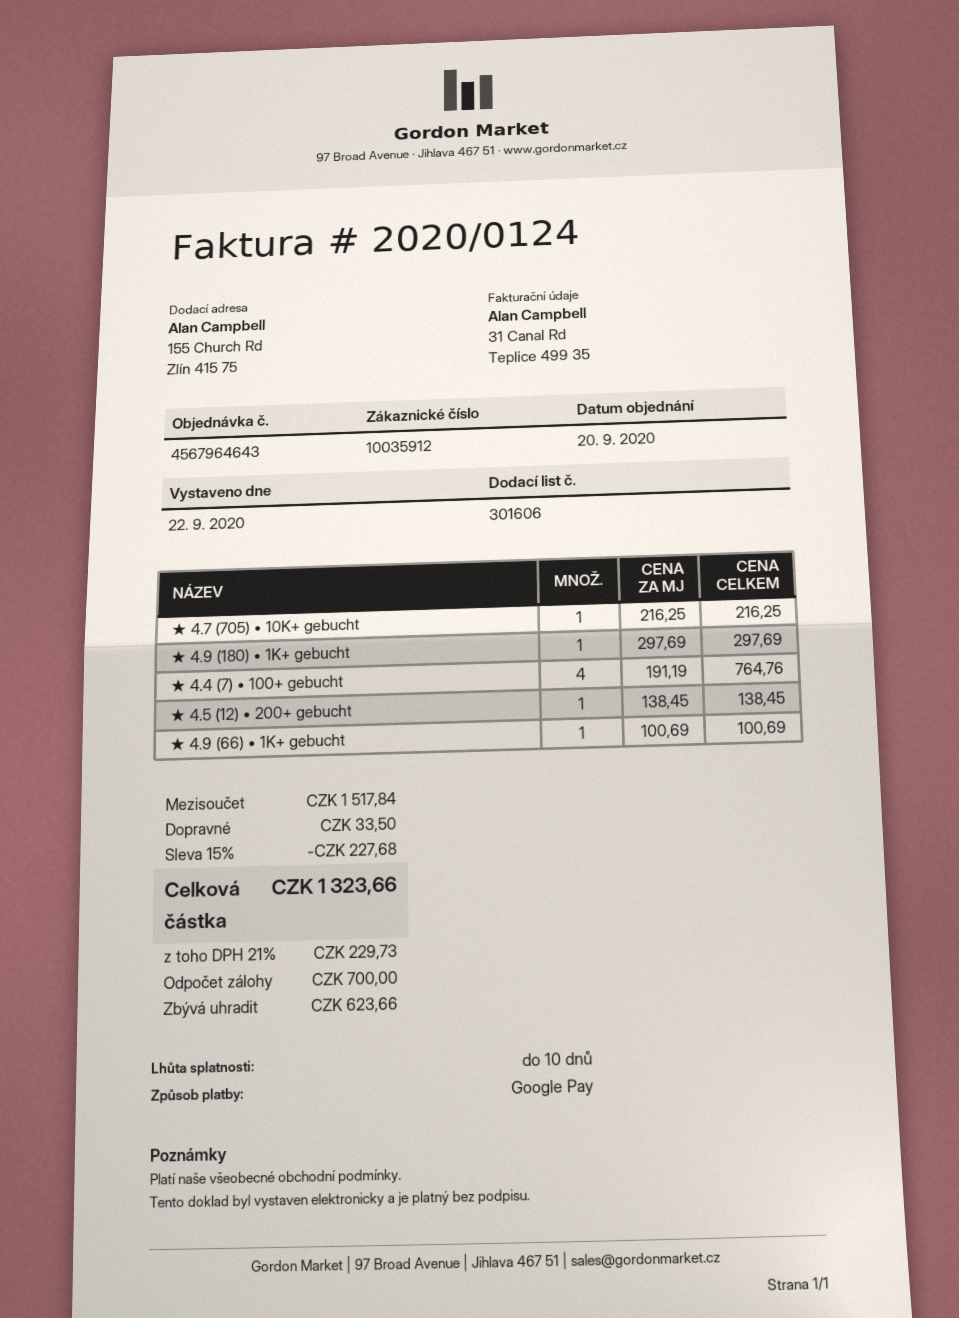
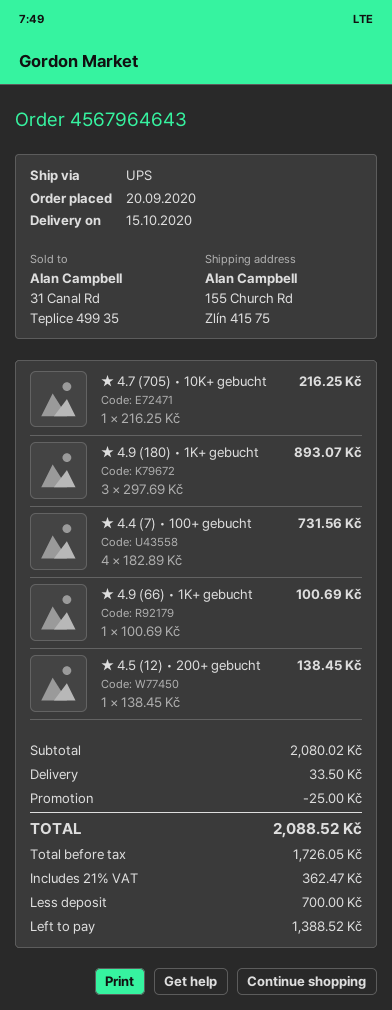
★ 4.9 (180) • 1K+ gebucht: 1 x 297.69 = 297.69 -> 3 x 297.69 = 893.07
★ 4.4 (7) • 100+ gebucht: 4 x 191.19 = 764.76 -> 4 x 182.89 = 731.56
subtotal: 1517.84 -> 2080.02
discount: 227.68 -> 25.00
tax: 21% = 229.73 -> 21% = 362.47
total: 1323.66 -> 2088.52
balance: 623.66 -> 1388.52

